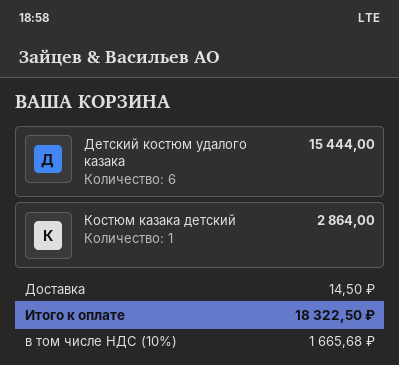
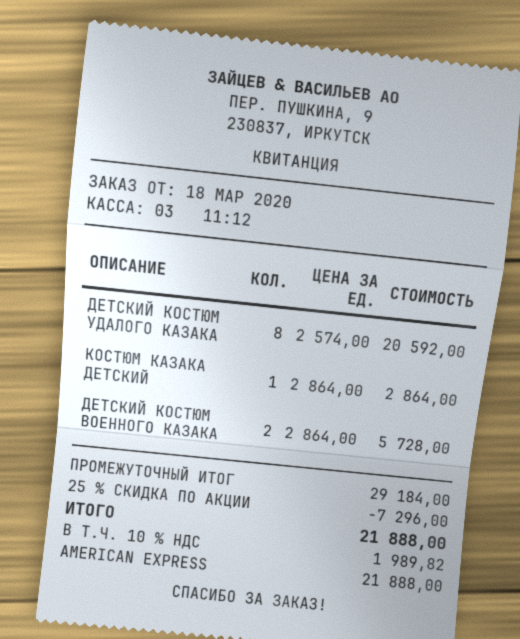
Детский костюм удалого казака: 6 for 15444.00 -> 8 for 20592.00
ДЕТСКИЙ КОСТЮМ ВОЕННОГО КАЗАКА: none -> 2 for 5728.00
discount: none -> 25% = 7296.00
shipping: 14.50 -> none
tax: 10% = 1665.68 -> 10% = 1989.82
total: 18322.50 -> 21888.00

